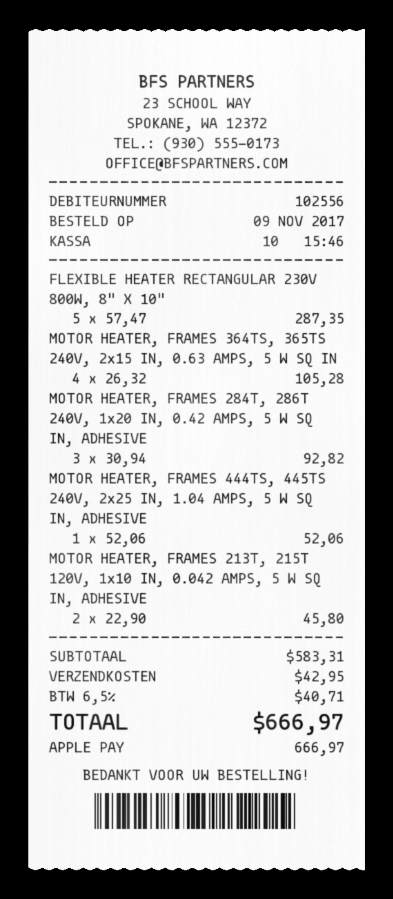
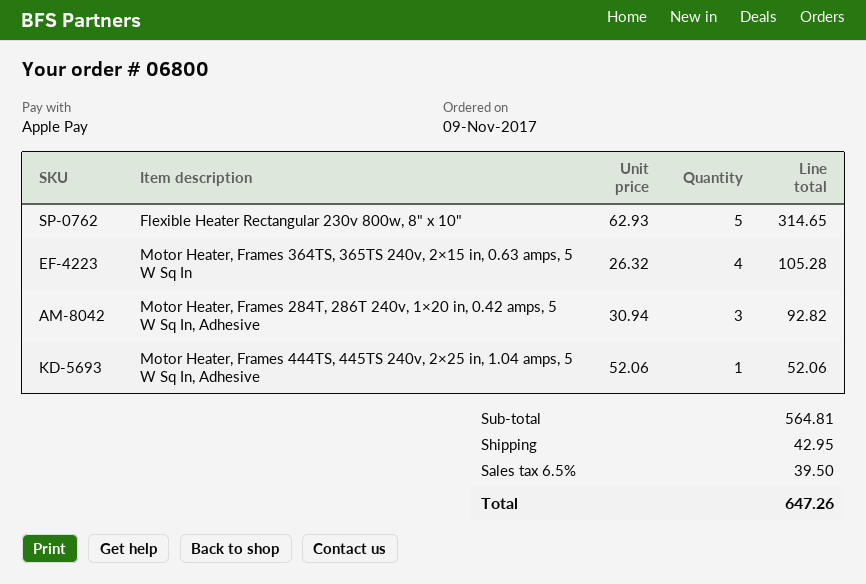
FLEXIBLE HEATER RECTANGULAR 230V 800W, 8" X 10": 5 x 57.47 = 287.35 -> 5 x 62.93 = 314.65
MOTOR HEATER, FRAMES 213T, 215T 120V, 1×10 IN, 0.042 AMPS, 5 W SQ IN, ADHESIVE: 2 x 22.90 = 45.80 -> none
subtotal: 583.31 -> 564.81
tax: 6.5% = 40.71 -> 6.5% = 39.50
total: 666.97 -> 647.26

